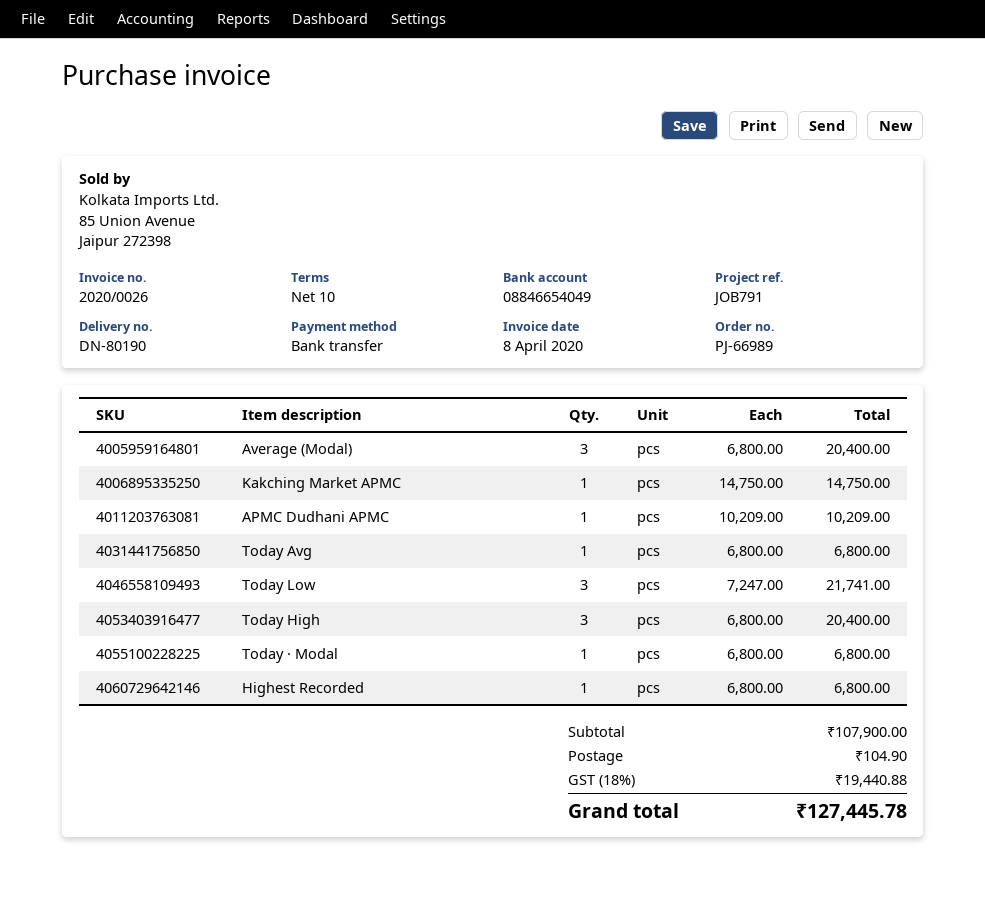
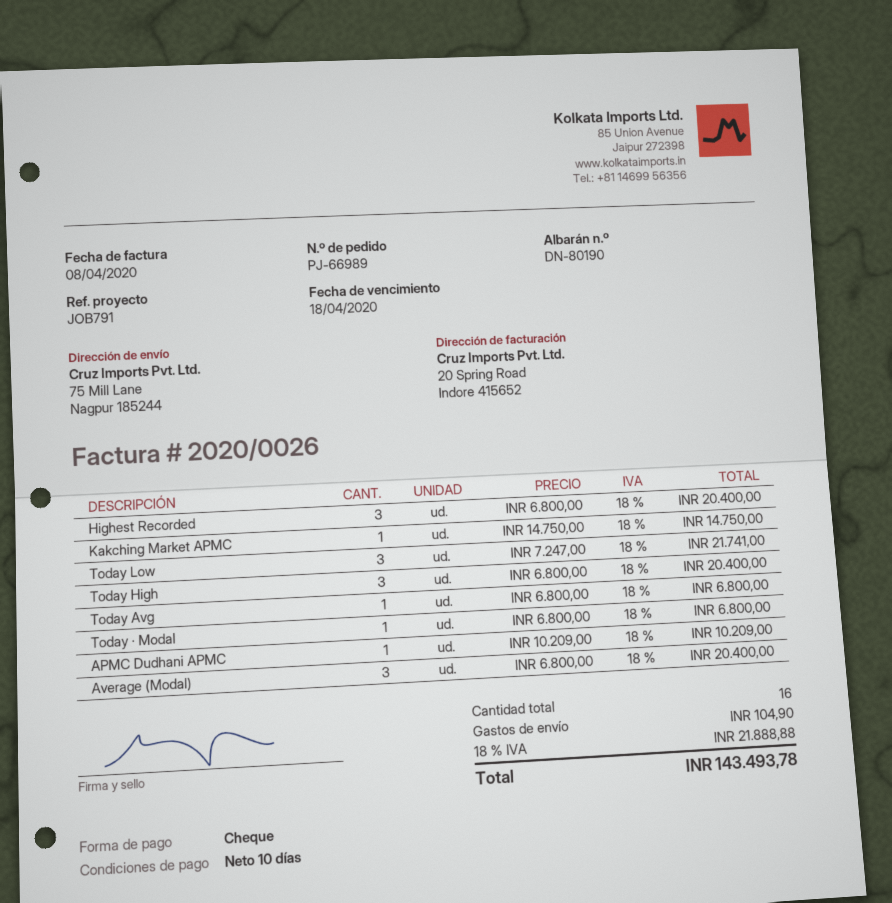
payment method: bank transfer -> cheque
Highest Recorded: 1 x 6800.00 = 6800.00 -> 3 x 6800.00 = 20400.00
tax: 18% = 19440.88 -> 18% = 21888.88
total: 127445.78 -> 143493.78

